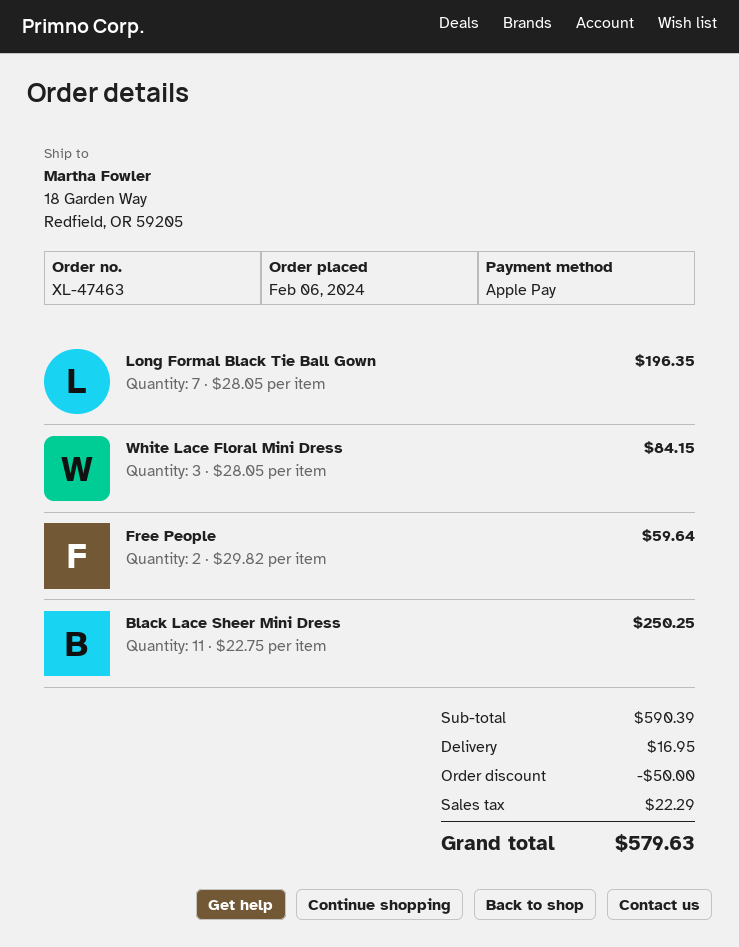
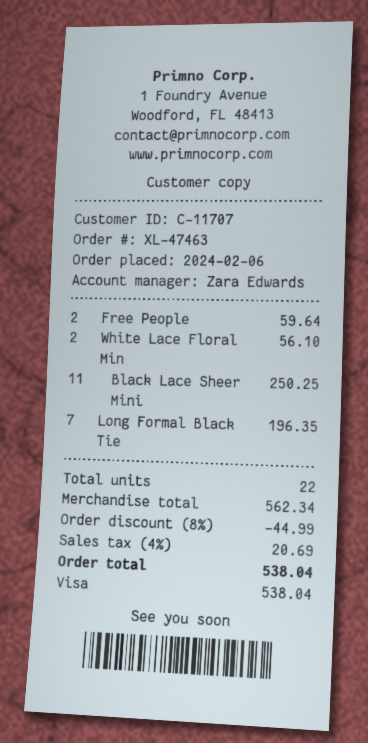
payment method: Apple Pay -> Visa
White Lace Floral Mini Dress: 3 for 84.15 -> 2 for 56.10
subtotal: 590.39 -> 562.34
discount: 50.00 -> 44.99
shipping: 16.95 -> none
tax: 22.29 -> 20.69
total: 579.63 -> 538.04

